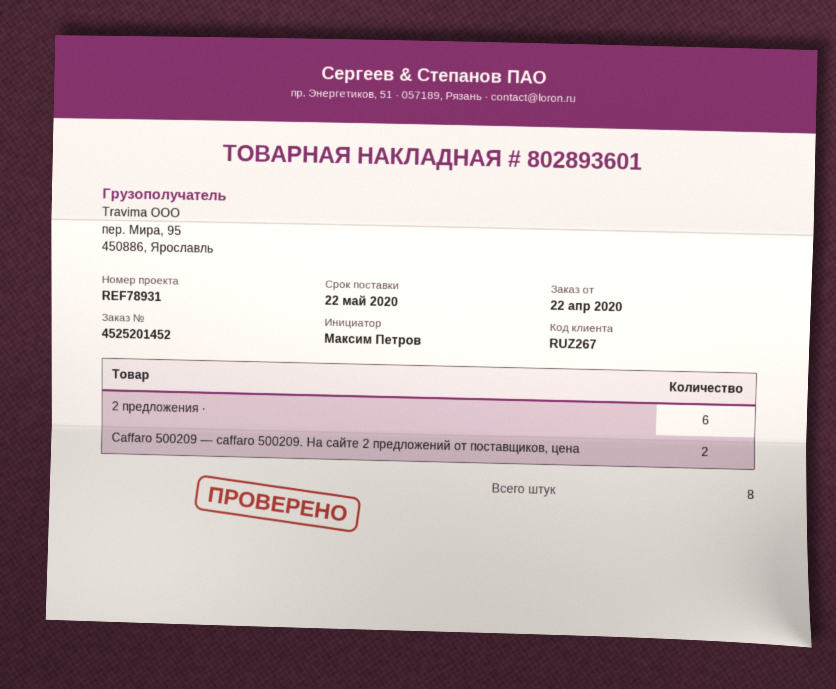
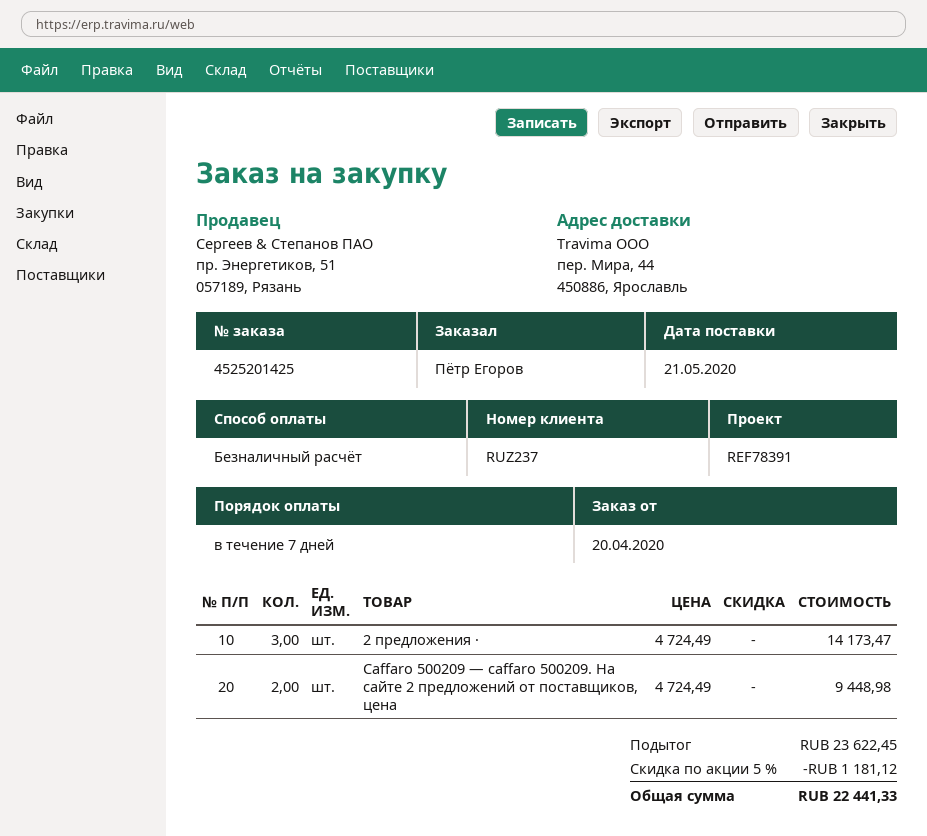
order number: 4525201452 -> 4525201425
order date: 2020-04-22 -> 2020-04-20
delivery date: 2020-05-22 -> 2020-05-21
customer number: RUZ267 -> RUZ237
reference: REF78931 -> REF78391
ordered by: Максим Петров -> Пётр Егоров
ship to: пер. Мира, 95, 450886, Ярославль -> пер. Мира, 44, 450886, Ярославль
2 предложения ·: 6 -> 3

